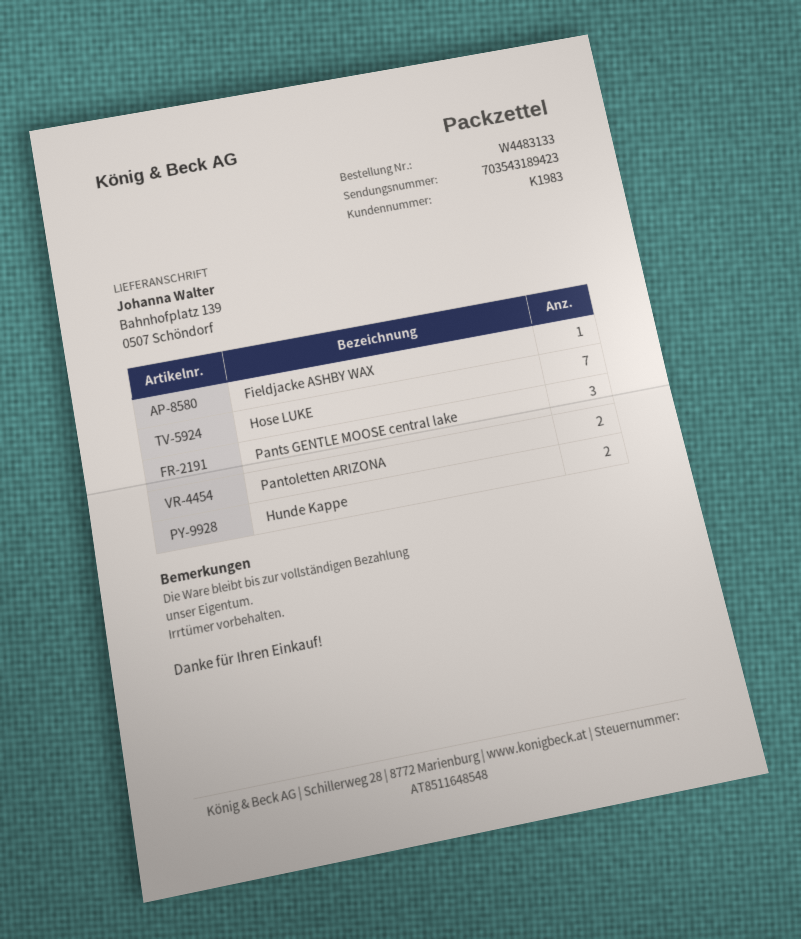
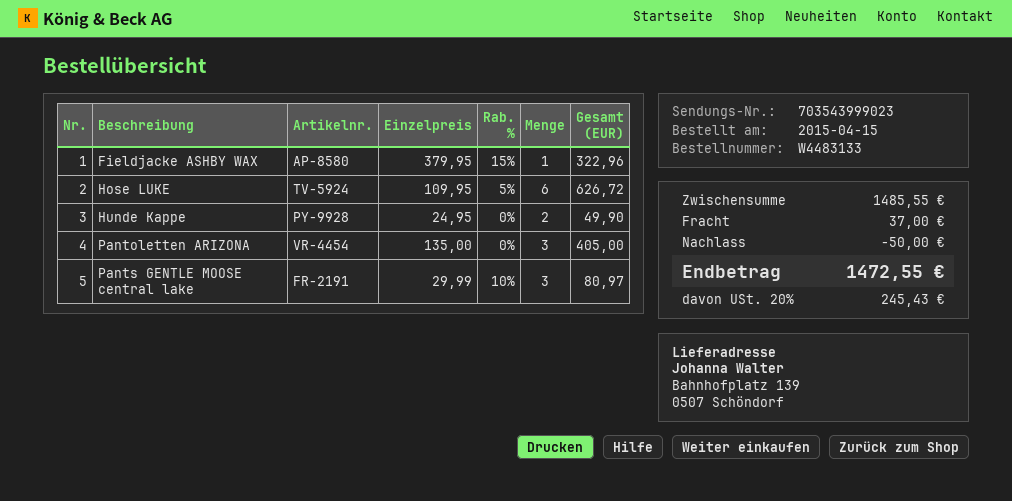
tracking number: 703543189423 -> 703543999023
Hose LUKE: 7 -> 6
Pantoletten ARIZONA: 2 -> 3

